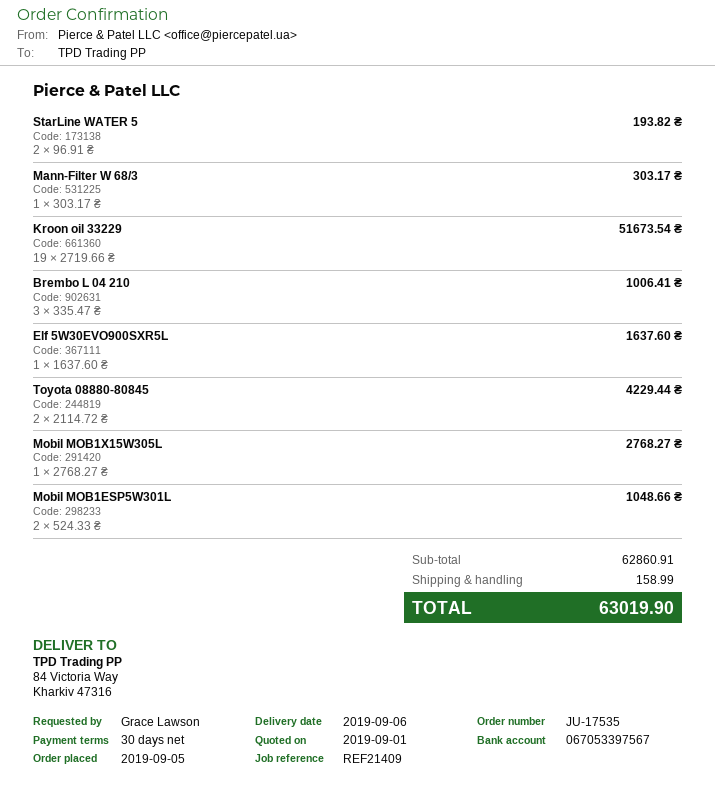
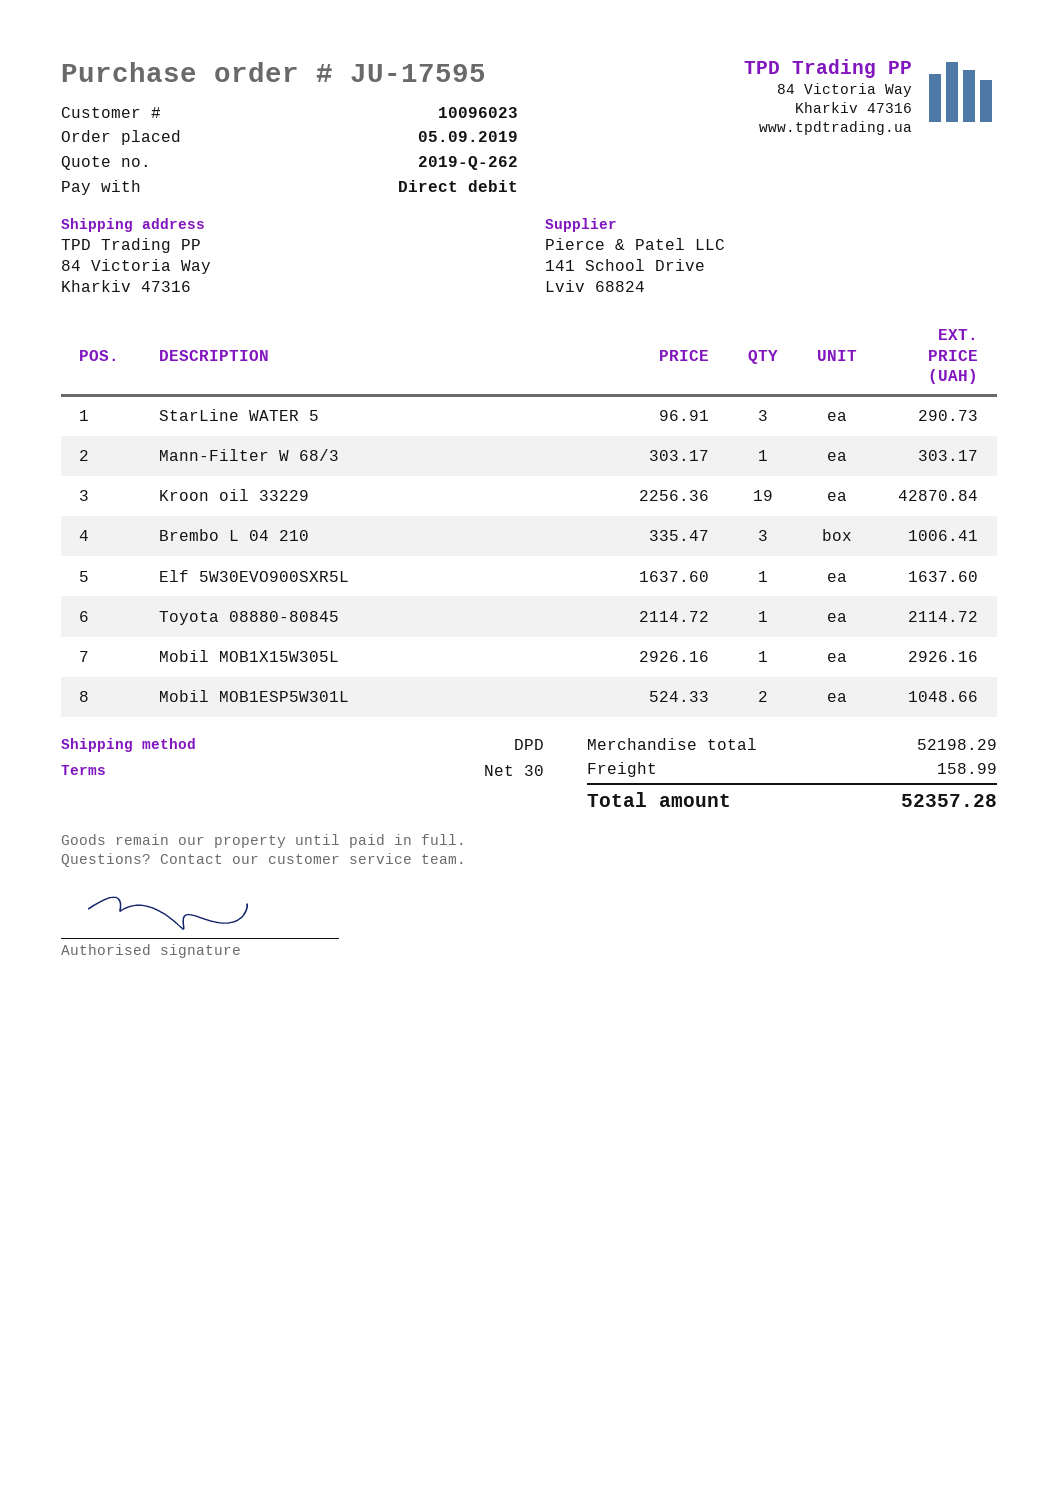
order number: JU-17535 -> JU-17595
StarLine WATER 5: 2 x 96.91 = 193.82 -> 3 x 96.91 = 290.73
Kroon oil 33229: 19 x 2719.66 = 51673.54 -> 19 x 2256.36 = 42870.84
Toyota 08880-80845: 2 x 2114.72 = 4229.44 -> 1 x 2114.72 = 2114.72
Mobil MOB1X15W305L: 1 x 2768.27 = 2768.27 -> 1 x 2926.16 = 2926.16
subtotal: 62860.91 -> 52198.29
total: 63019.90 -> 52357.28

